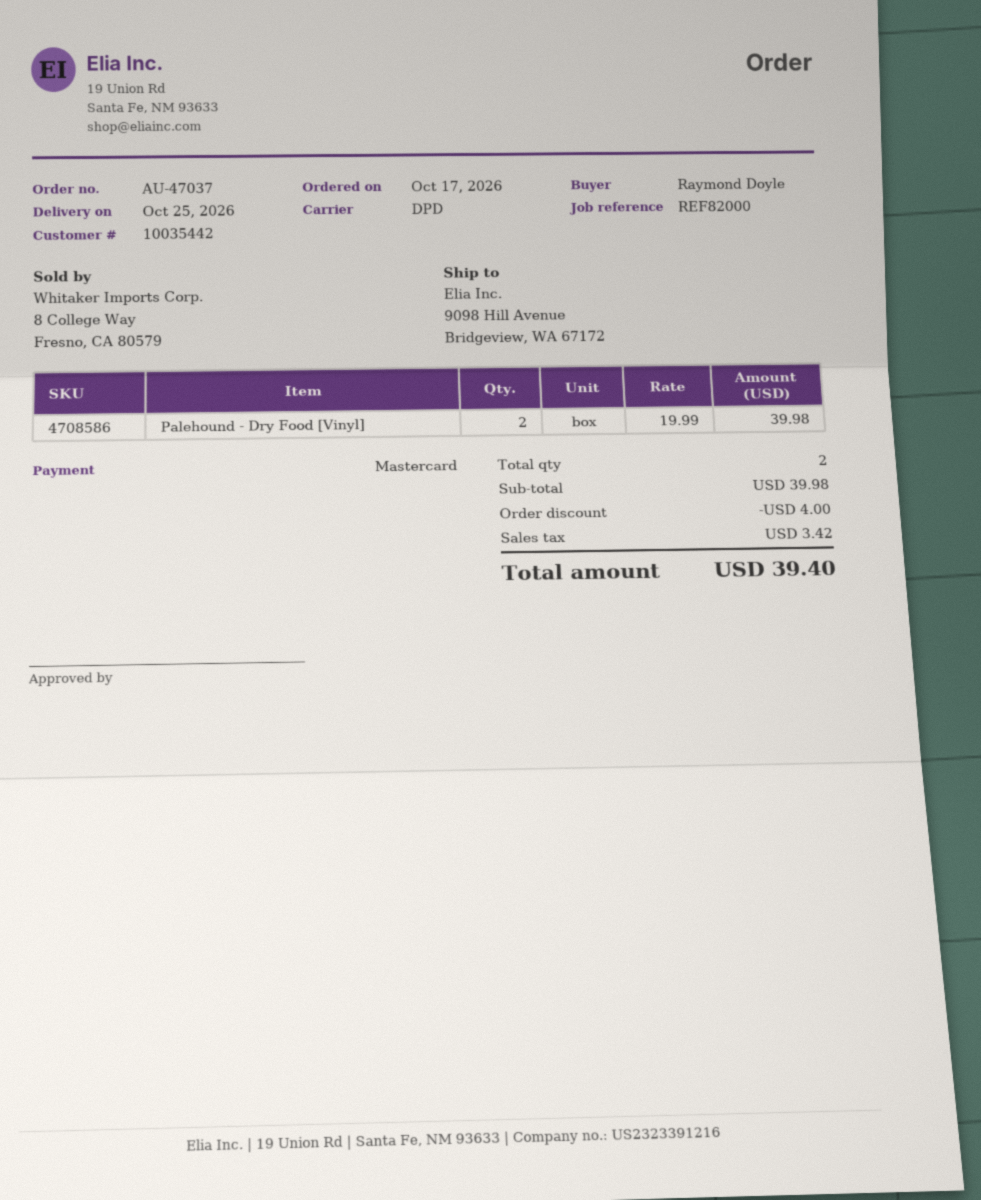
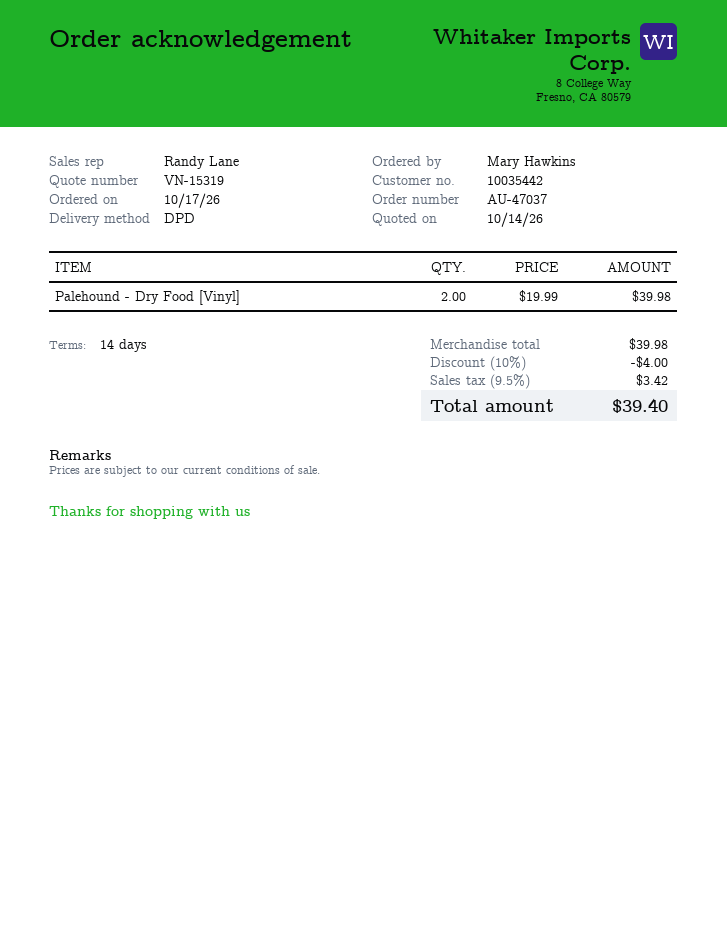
ordered by: Raymond Doyle -> Mary Hawkins

